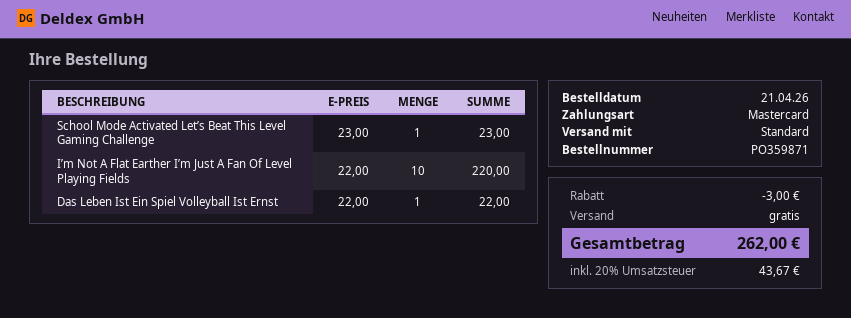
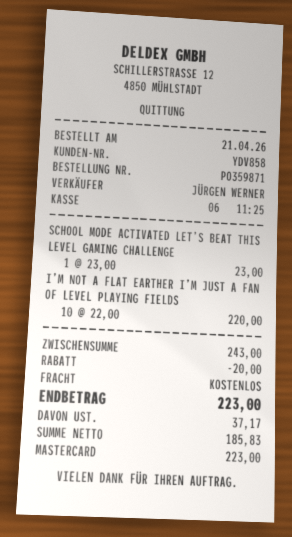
Das Leben Ist Ein Spiel Volleyball Ist Ernst: 1 x 22.00 = 22.00 -> none
discount: 3.00 -> 20.00
tax: 43.67 -> 37.17
total: 262.00 -> 223.00

